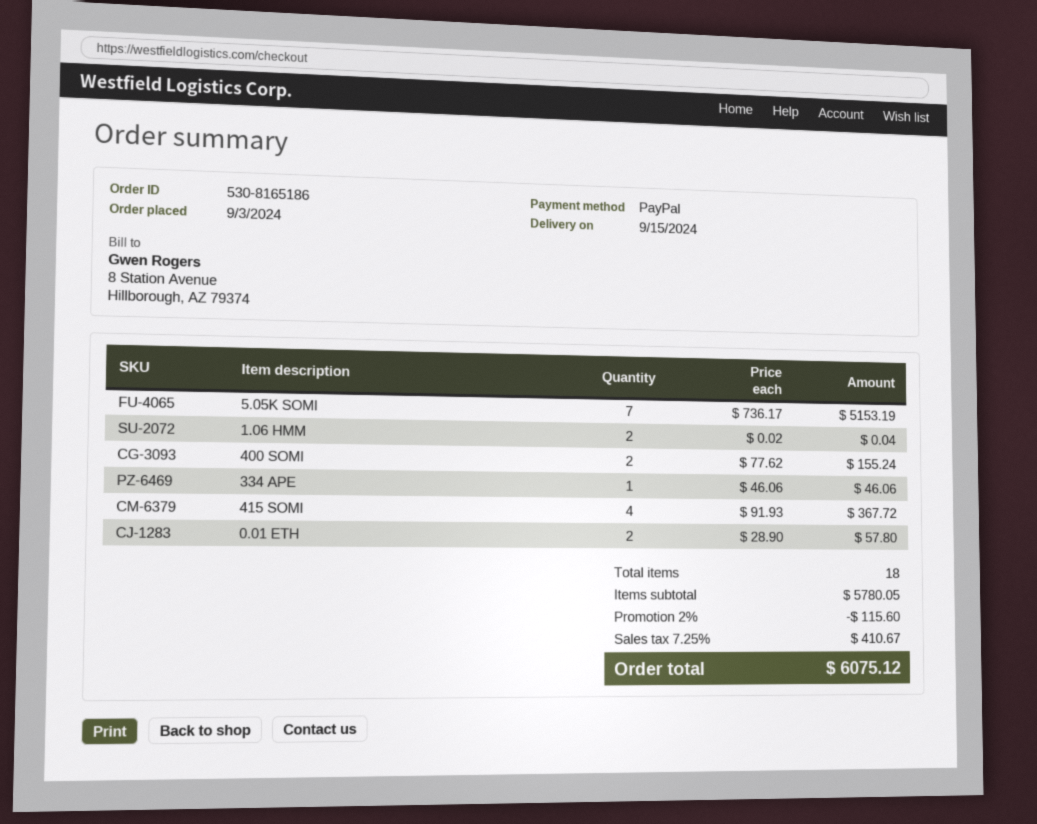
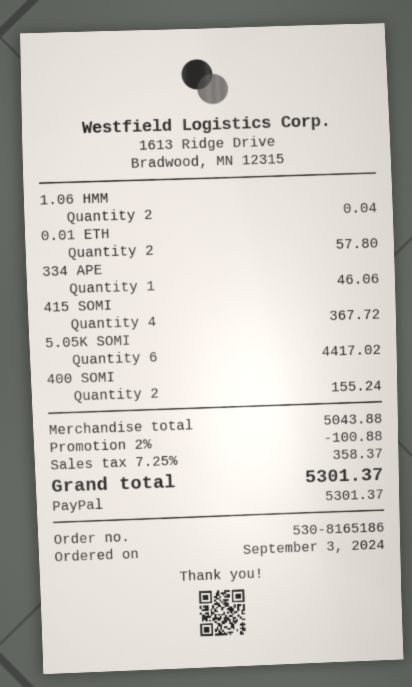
5.05K SOMI: 7 for 5153.19 -> 6 for 4417.02
subtotal: 5780.05 -> 5043.88
discount: 2% = 115.60 -> 2% = 100.88
tax: 7.25% = 410.67 -> 7.25% = 358.37
total: 6075.12 -> 5301.37

